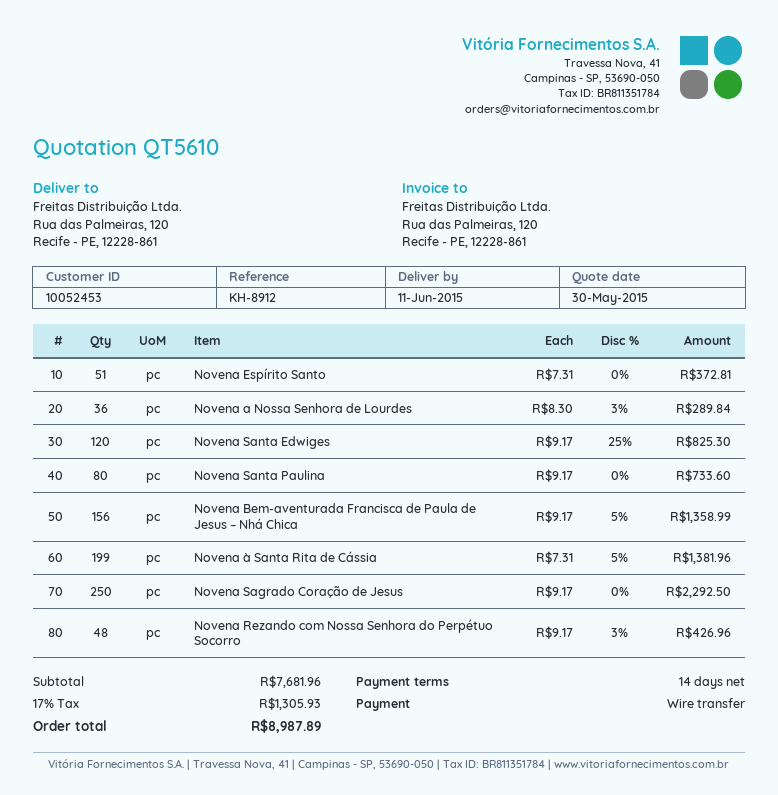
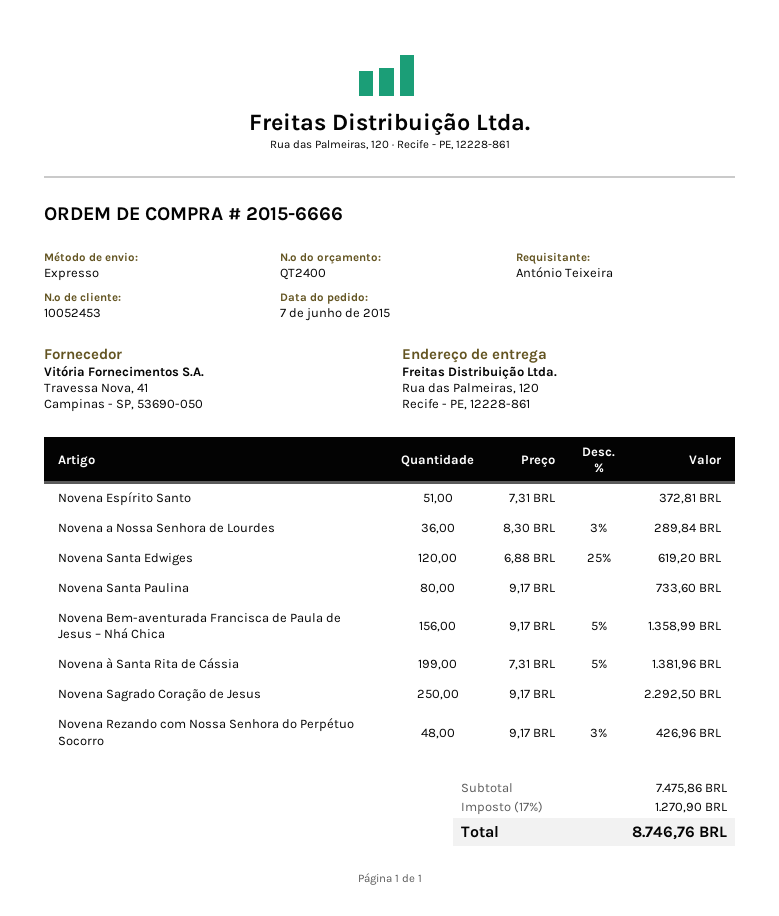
quote number: QT5610 -> QT2400
Novena Santa Edwiges: 120 x 9.17 - 25% = 825.30 -> 120 x 6.88 - 25% = 619.20
subtotal: 7681.96 -> 7475.86
tax: 17% = 1305.93 -> 17% = 1270.90
total: 8987.89 -> 8746.76

